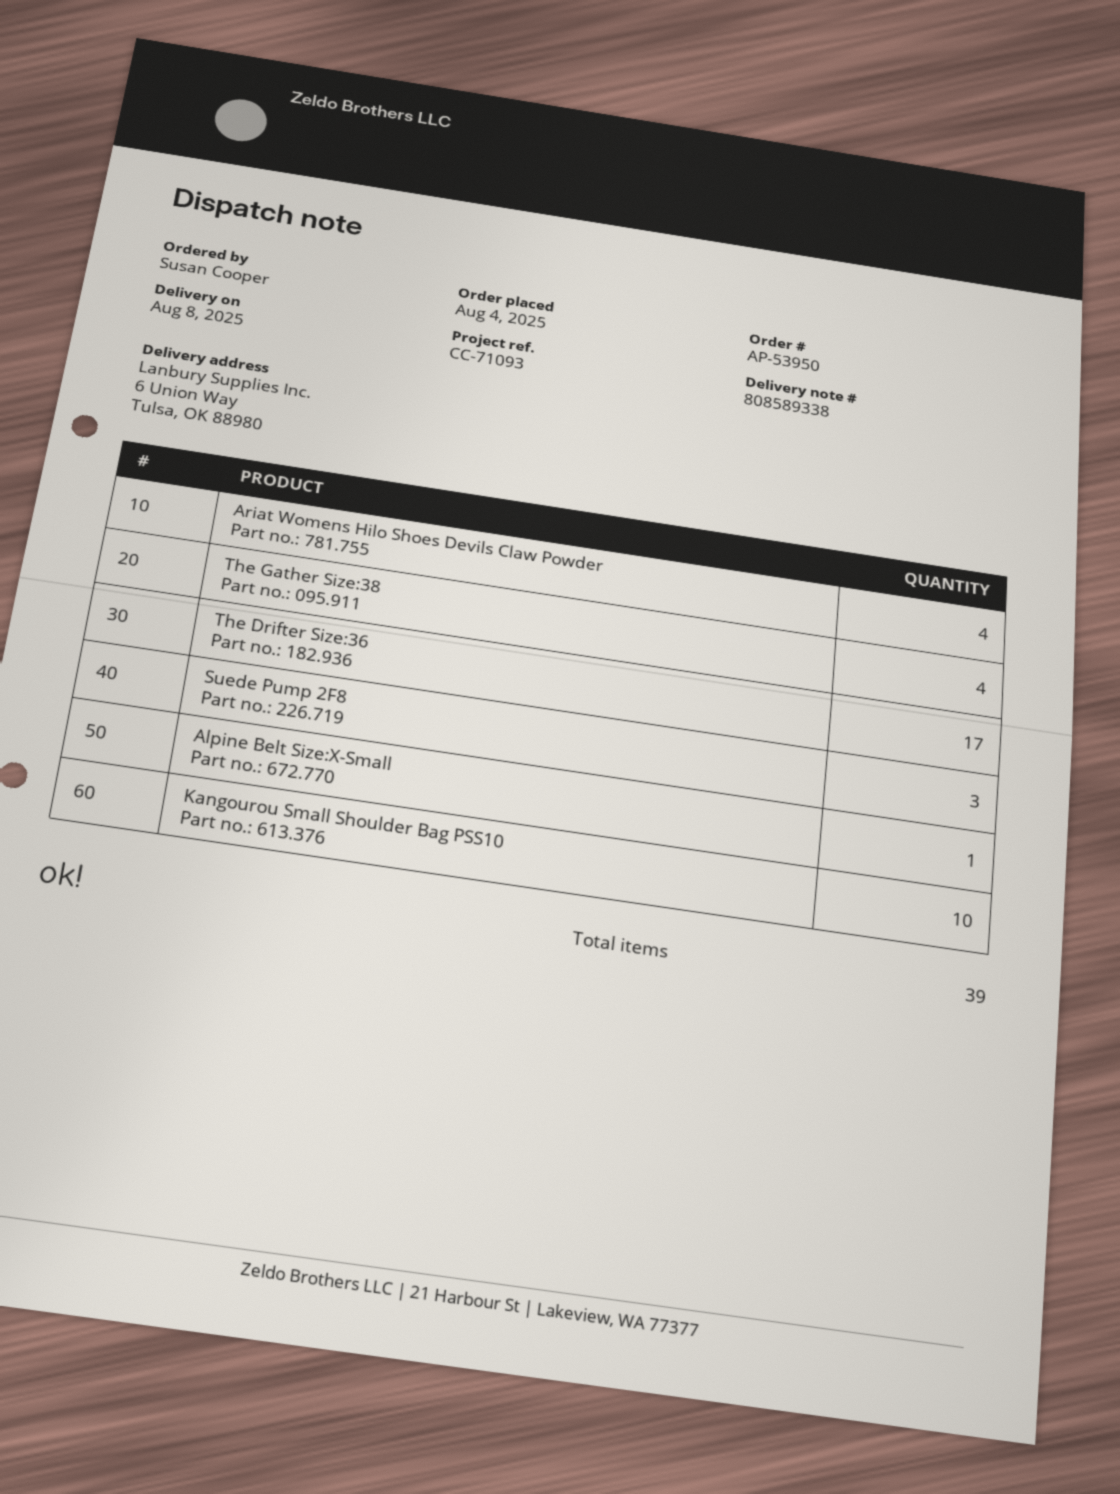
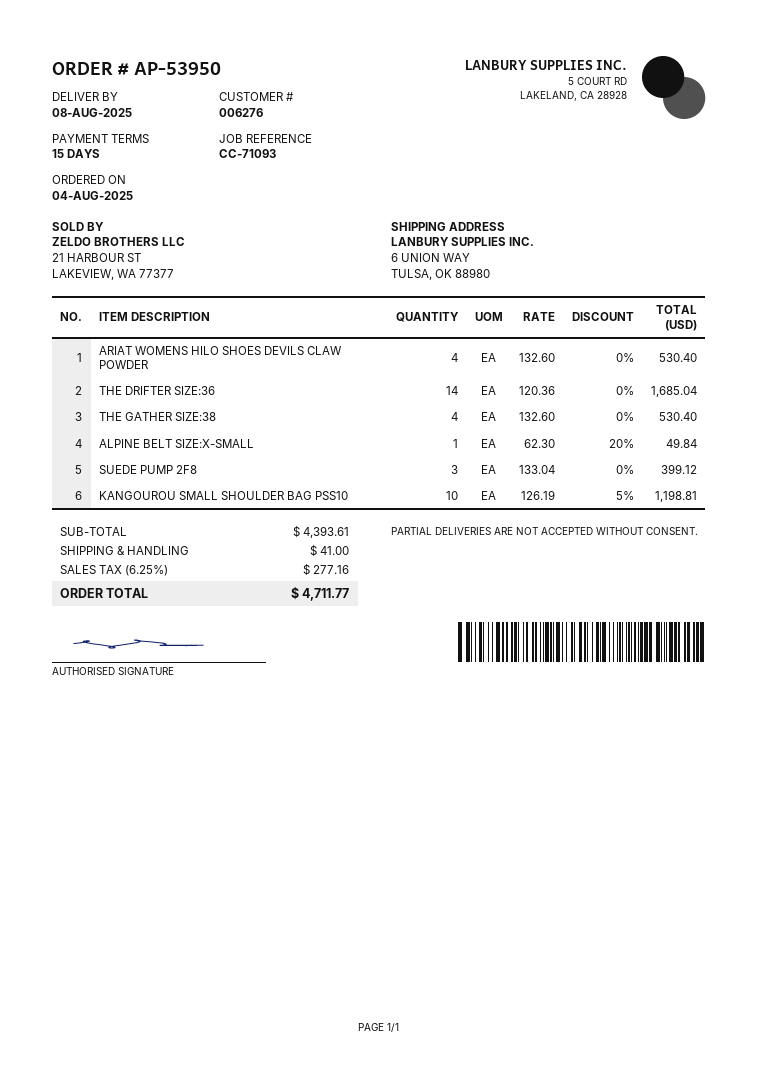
The Drifter Size:36: 17 -> 14

